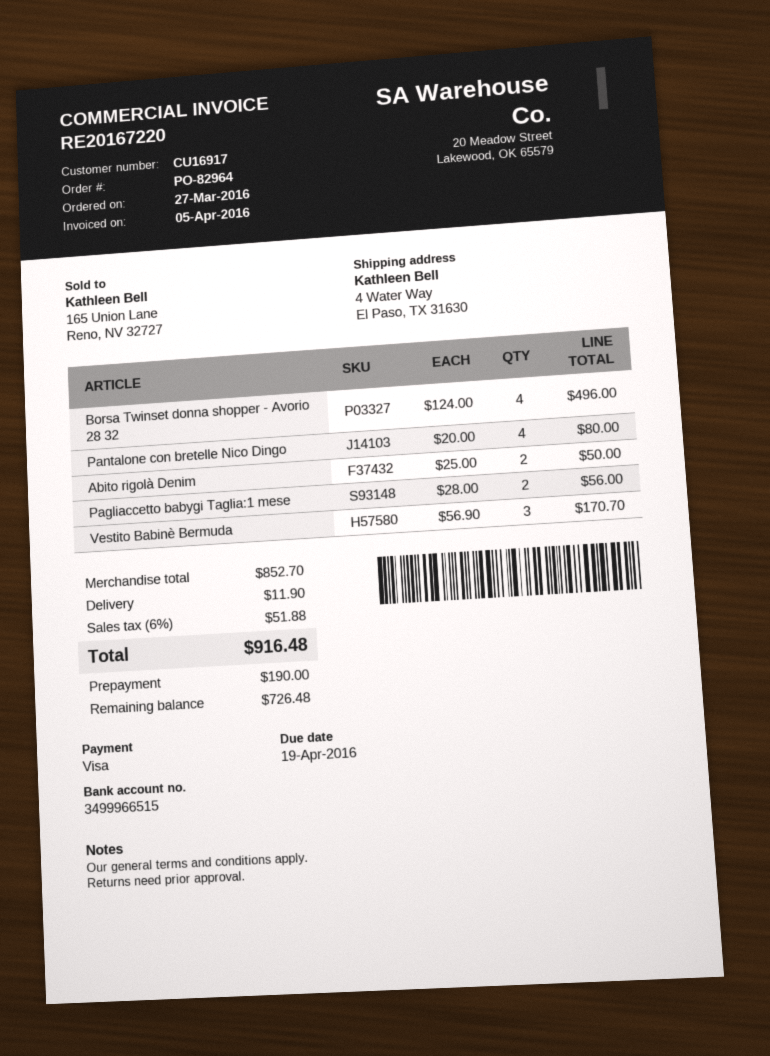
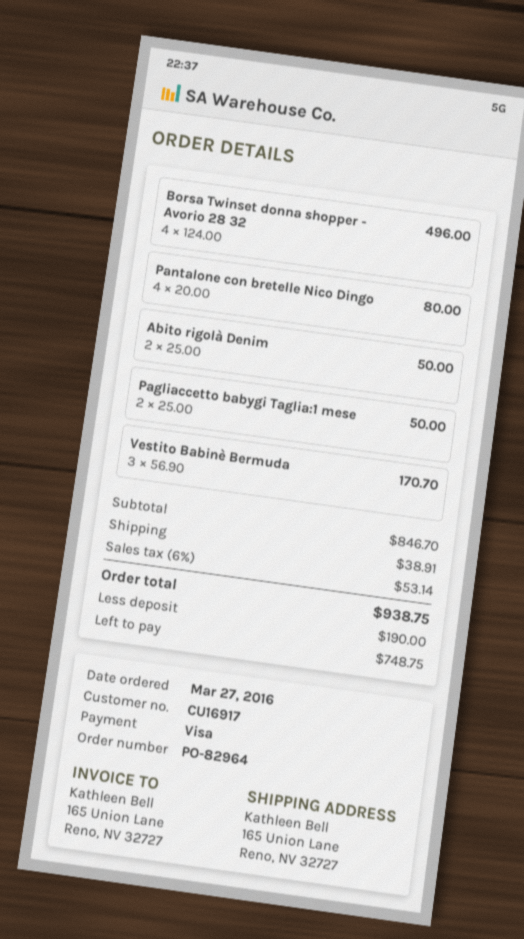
ship to: 4 Water Way, El Paso, TX 31630 -> 165 Union Lane, Reno, NV 32727
Pagliaccetto babygi Taglia:1 mese: 2 x 28.00 = 56.00 -> 2 x 25.00 = 50.00
subtotal: 852.70 -> 846.70
shipping: 11.90 -> 38.91
tax: 6% = 51.88 -> 6% = 53.14
total: 916.48 -> 938.75
balance: 726.48 -> 748.75

